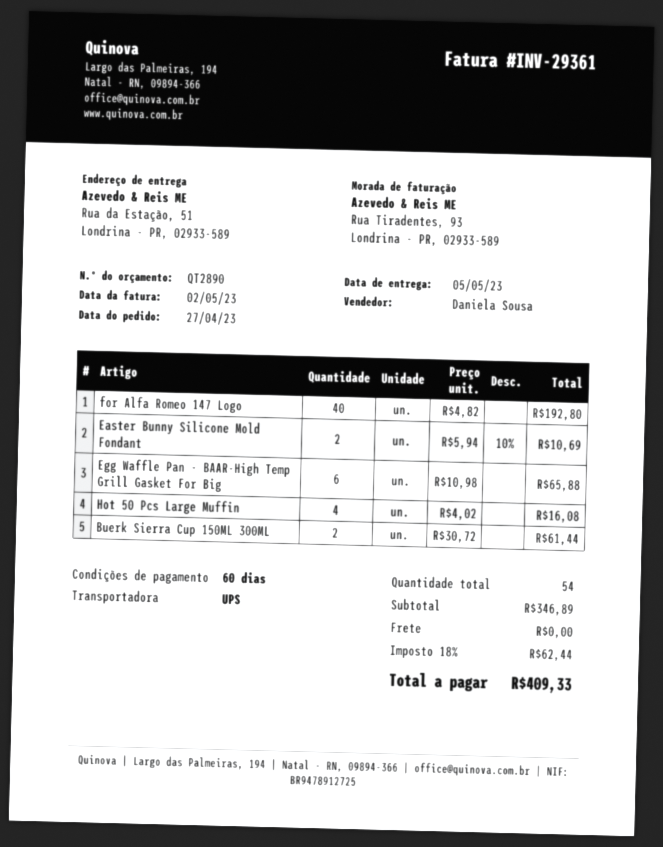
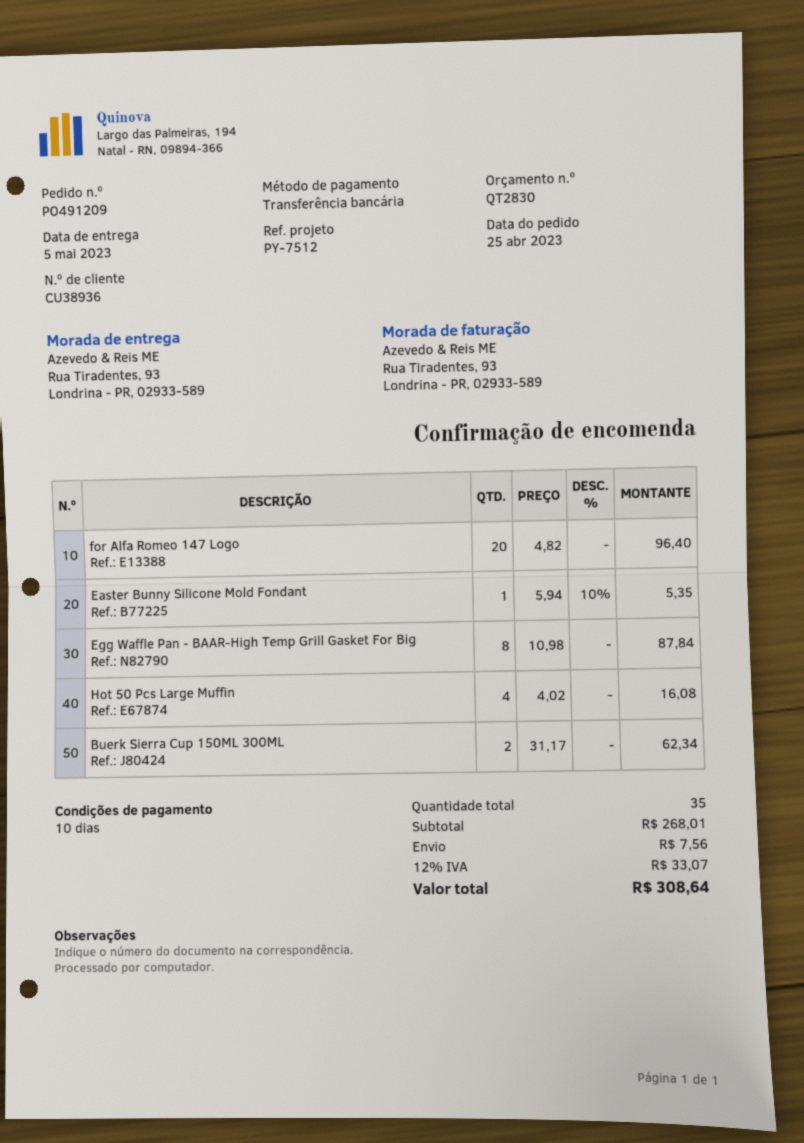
quote number: QT2890 -> QT2830
order date: 2023-04-27 -> 2023-04-25
payment terms: 60 days -> 10 days
ship to: Rua da Estação, 51, Londrina - PR, 02933-589 -> Rua Tiradentes, 93, Londrina - PR, 02933-589
for Alfa Romeo 147 Logo: 40 x 4.82 = 192.80 -> 20 x 4.82 = 96.40
Easter Bunny Silicone Mold Fondant: 2 x 5.94 - 10% = 10.69 -> 1 x 5.94 - 10% = 5.35
Egg Waffle Pan - BAAR-High Temp Grill Gasket For Big: 6 x 10.98 = 65.88 -> 8 x 10.98 = 87.84
Buerk Sierra Cup 150ML 300ML: 2 x 30.72 = 61.44 -> 2 x 31.17 = 62.34
total quantity: 54 -> 35
subtotal: 346.89 -> 268.01
shipping: 0.00 -> 7.56
tax: 18% = 62.44 -> 12% = 33.07
total: 409.33 -> 308.64

